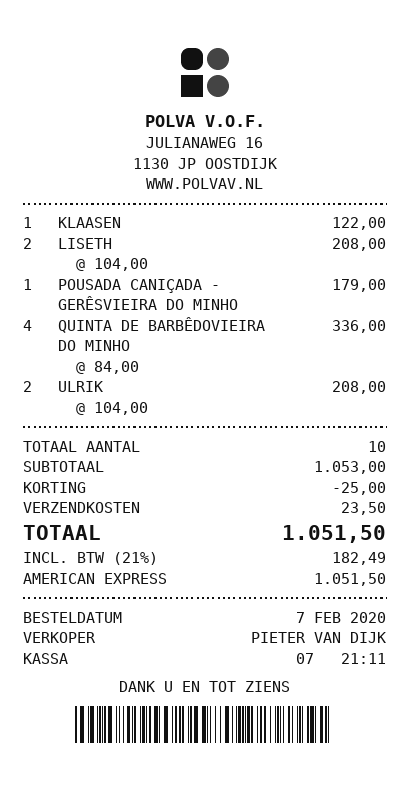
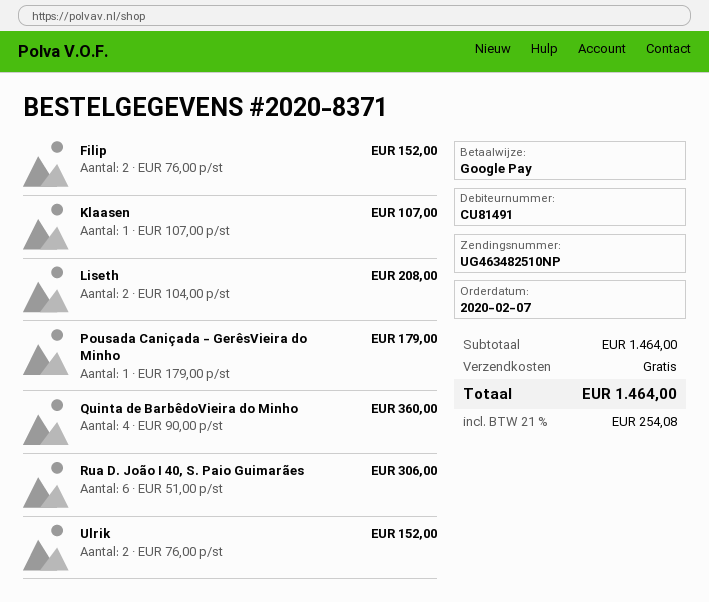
payment method: American Express -> Google Pay
KLAASEN: 1 x 122.00 = 122.00 -> 1 x 107.00 = 107.00
QUINTA DE BARBÊDOVIEIRA DO MINHO: 4 x 84.00 = 336.00 -> 4 x 90.00 = 360.00
ULRIK: 2 x 104.00 = 208.00 -> 2 x 76.00 = 152.00
Filip: none -> 2 x 76.00 = 152.00
Rua D. João I 40, S. Paio Guimarães: none -> 6 x 51.00 = 306.00
subtotal: 1053.00 -> 1464.00
discount: 25.00 -> none
shipping: 23.50 -> 0.00
tax: 21% = 182.49 -> 21% = 254.08
total: 1051.50 -> 1464.00

